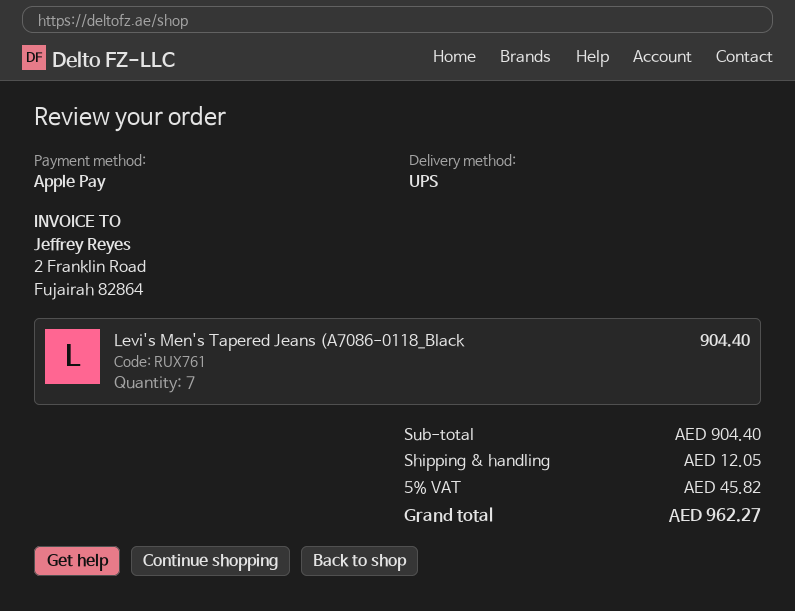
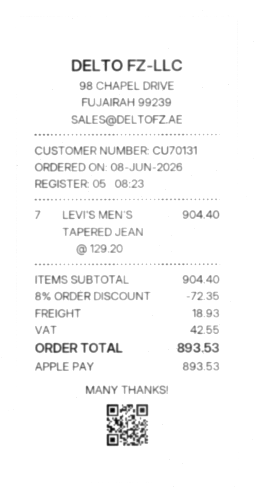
discount: none -> 8% = 72.35
shipping: 12.05 -> 18.93
tax: 45.82 -> 42.55
total: 962.27 -> 893.53

